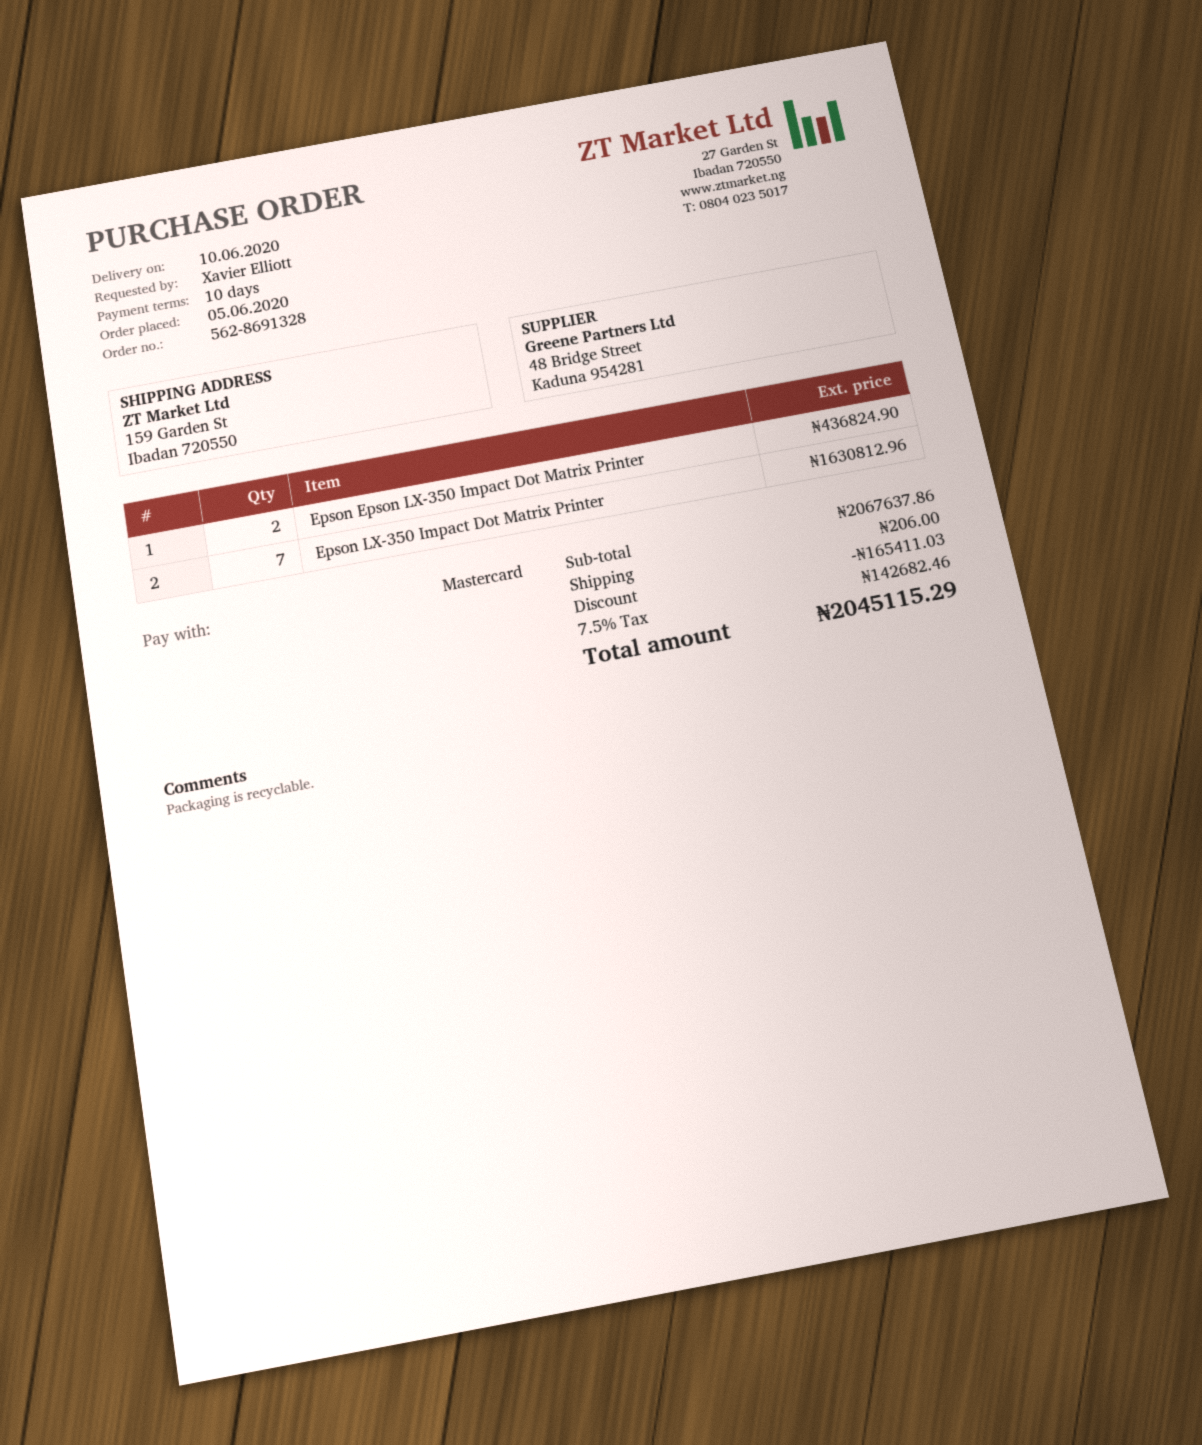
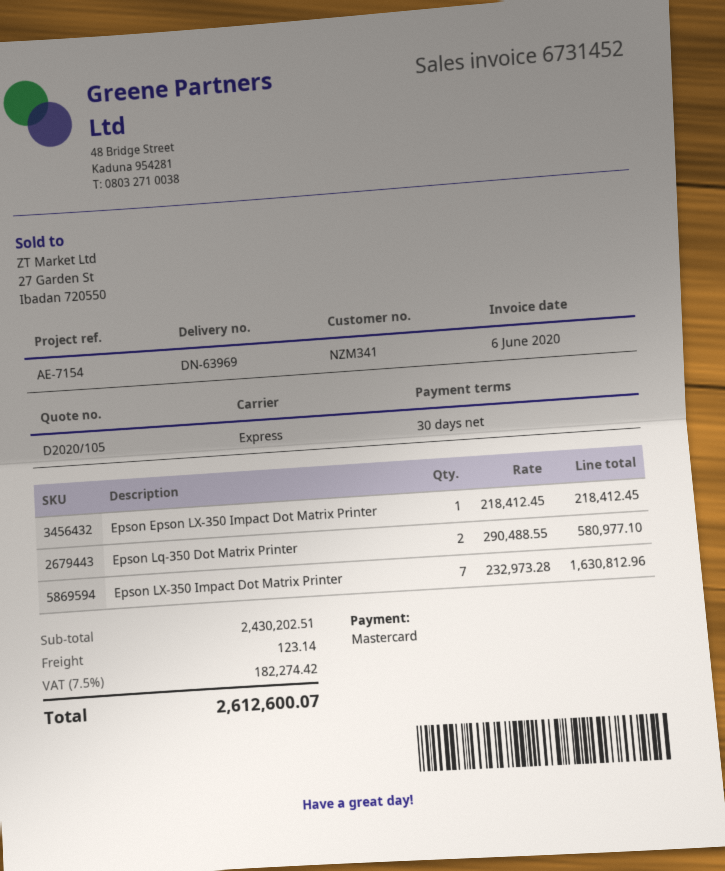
payment terms: 10 days -> 30 days
Epson Epson LX-350 Impact Dot Matrix Printer: 2 for 436824.90 -> 1 for 218412.45
Epson Lq-350 Dot Matrix Printer: none -> 2 for 580977.10
subtotal: 2067637.86 -> 2430202.51
discount: 165411.03 -> none
shipping: 206.00 -> 123.14
tax: 7.5% = 142682.46 -> 7.5% = 182274.42
total: 2045115.29 -> 2612600.07

